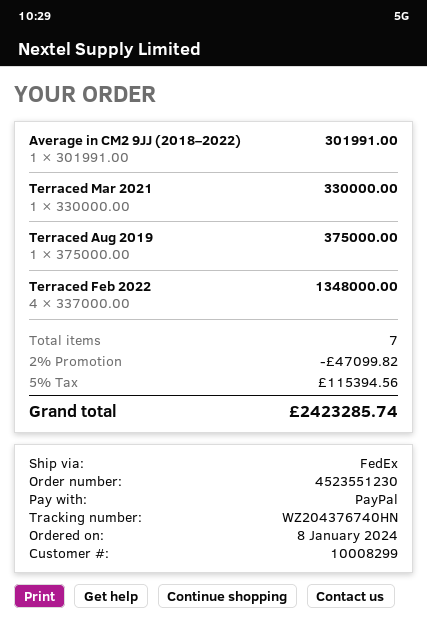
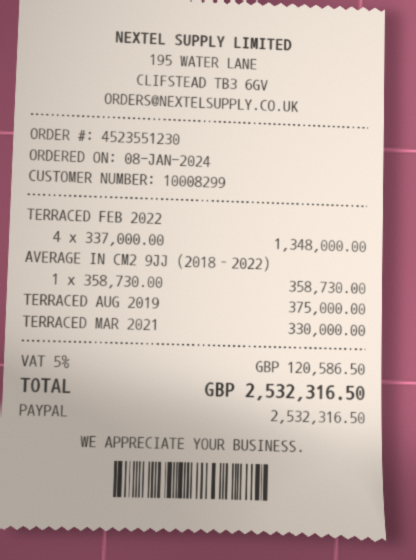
Average in CM2 9JJ (2018–2022): 1 x 301991.00 = 301991.00 -> 1 x 358730.00 = 358730.00
discount: 2% = 47099.82 -> none
tax: 5% = 115394.56 -> 5% = 120586.50
total: 2423285.74 -> 2532316.50

